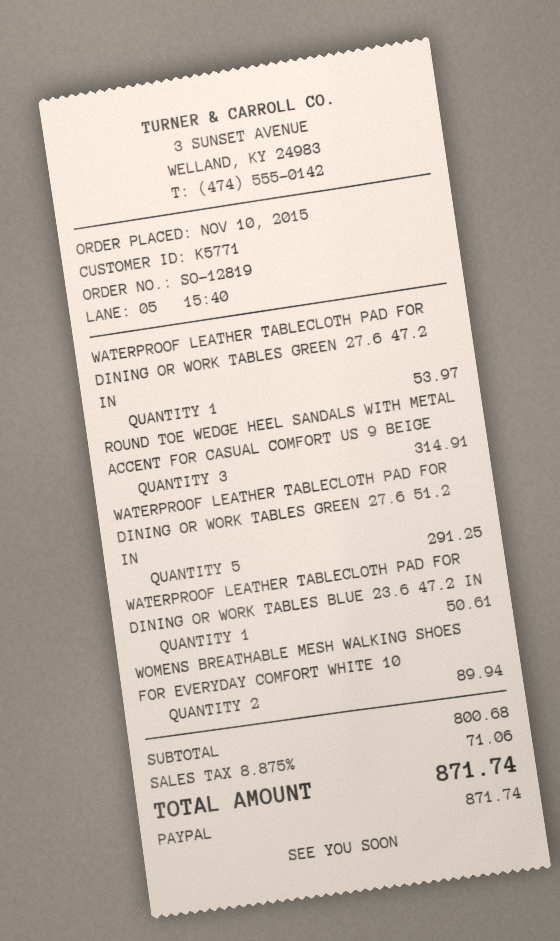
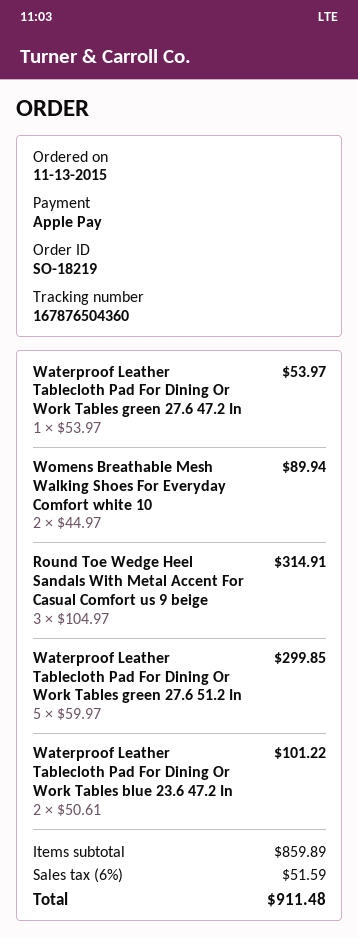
order number: SO-12819 -> SO-18219
order date: 2015-11-10 -> 2015-11-13
payment method: PayPal -> Apple Pay
WATERPROOF LEATHER TABLECLOTH PAD FOR DINING OR WORK TABLES GREEN 27.6 51.2 IN: 5 for 291.25 -> 5 for 299.85
WATERPROOF LEATHER TABLECLOTH PAD FOR DINING OR WORK TABLES BLUE 23.6 47.2 IN: 1 for 50.61 -> 2 for 101.22
subtotal: 800.68 -> 859.89
tax: 8.875% = 71.06 -> 6% = 51.59
total: 871.74 -> 911.48

